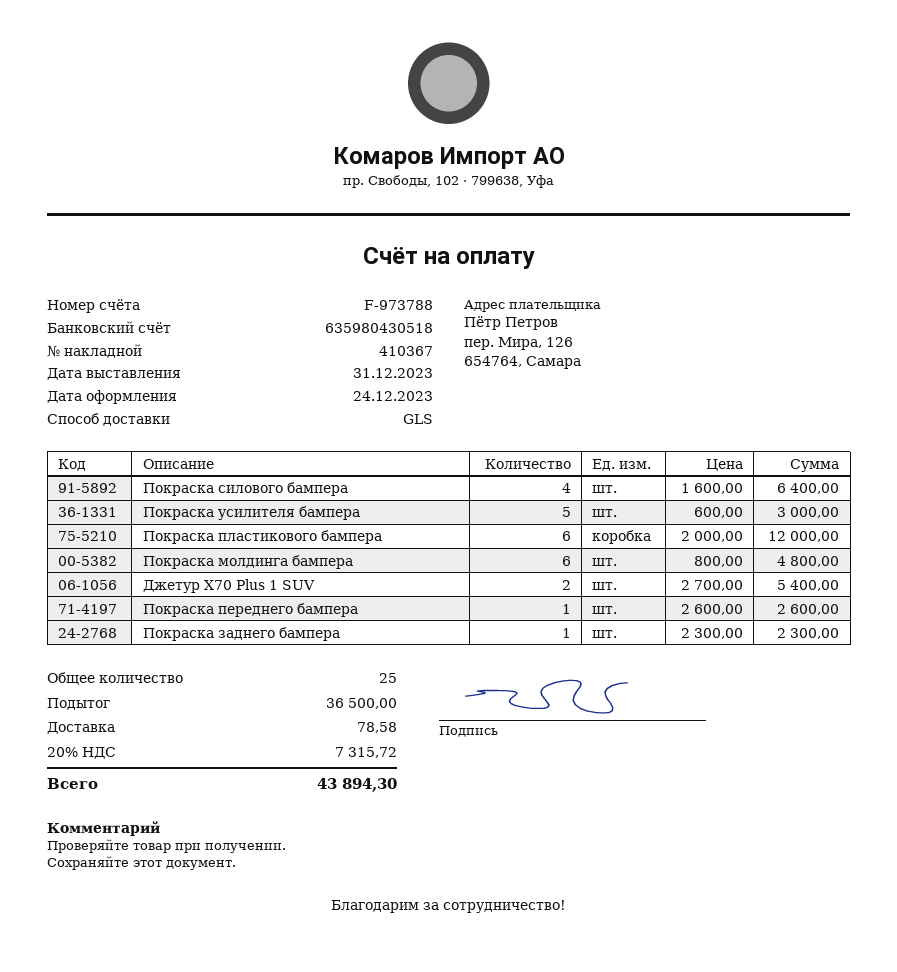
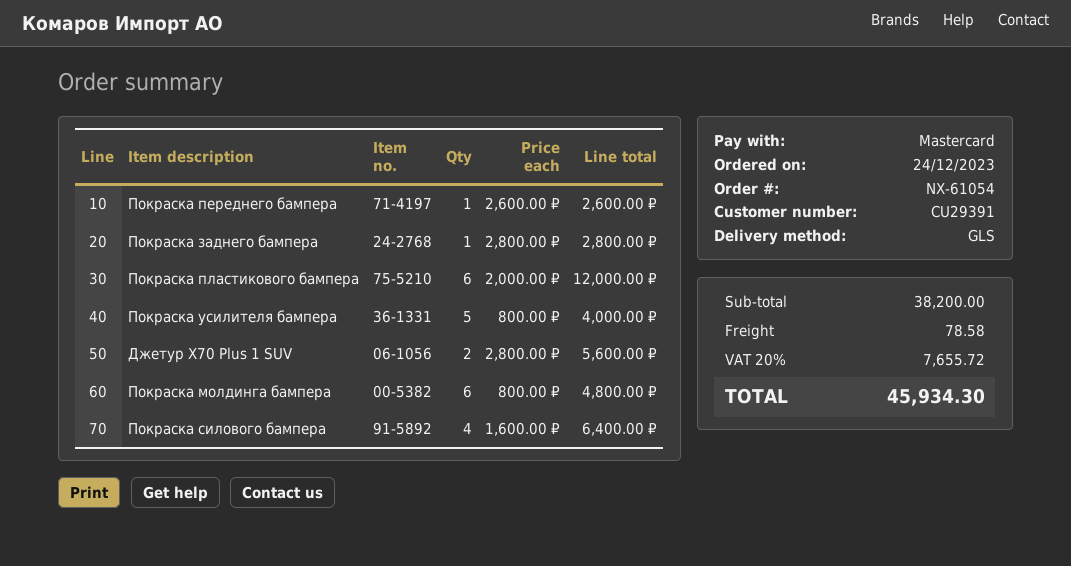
Покраска усилителя бампера: 5 x 600.00 = 3000.00 -> 5 x 800.00 = 4000.00
Джетур X70 Plus 1 SUV: 2 x 2700.00 = 5400.00 -> 2 x 2800.00 = 5600.00
Покраска заднего бампера: 1 x 2300.00 = 2300.00 -> 1 x 2800.00 = 2800.00
subtotal: 36500.00 -> 38200.00
tax: 20% = 7315.72 -> 20% = 7655.72
total: 43894.30 -> 45934.30

